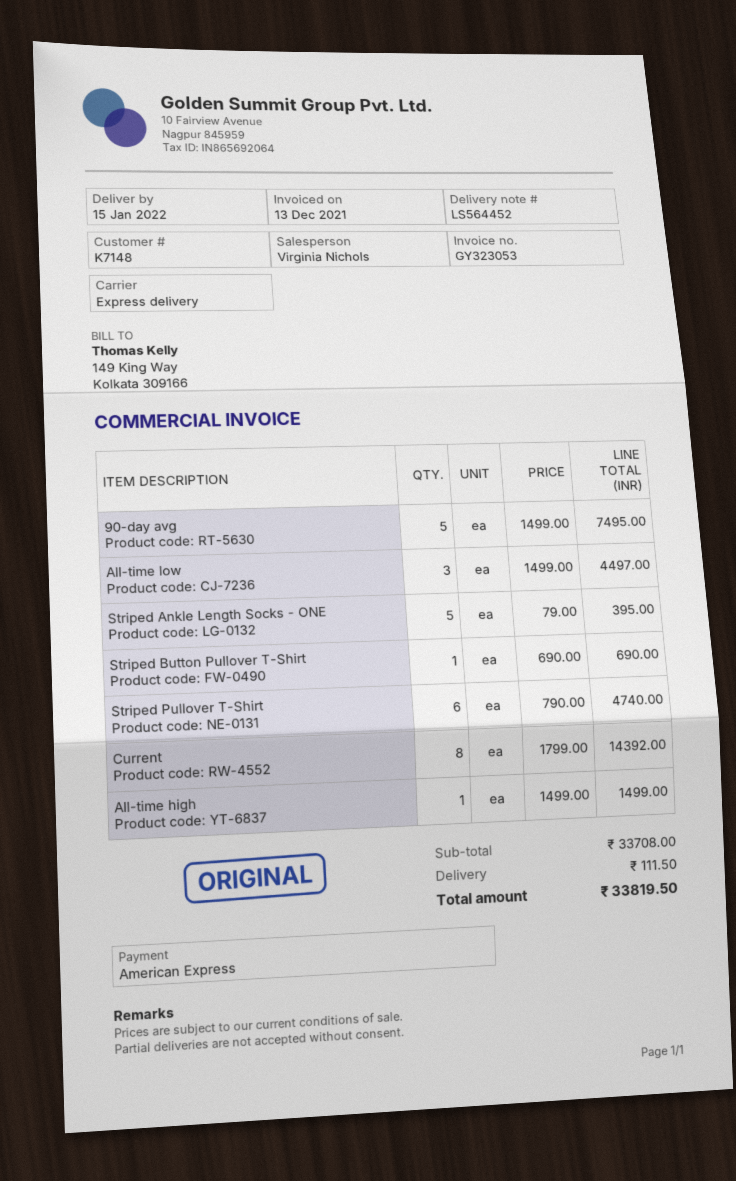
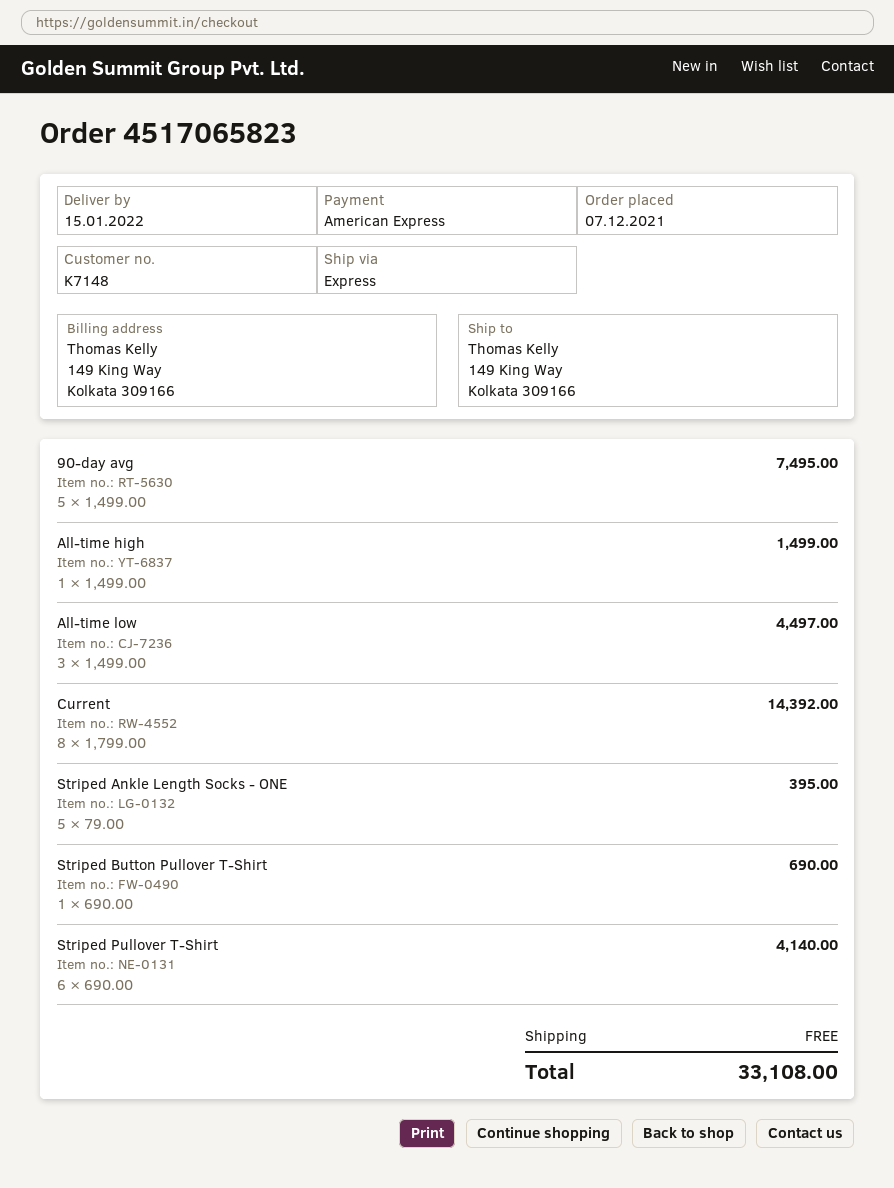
Striped Pullover T-Shirt: 6 x 790.00 = 4740.00 -> 6 x 690.00 = 4140.00
shipping: 111.50 -> 0.00
total: 33819.50 -> 33108.00

